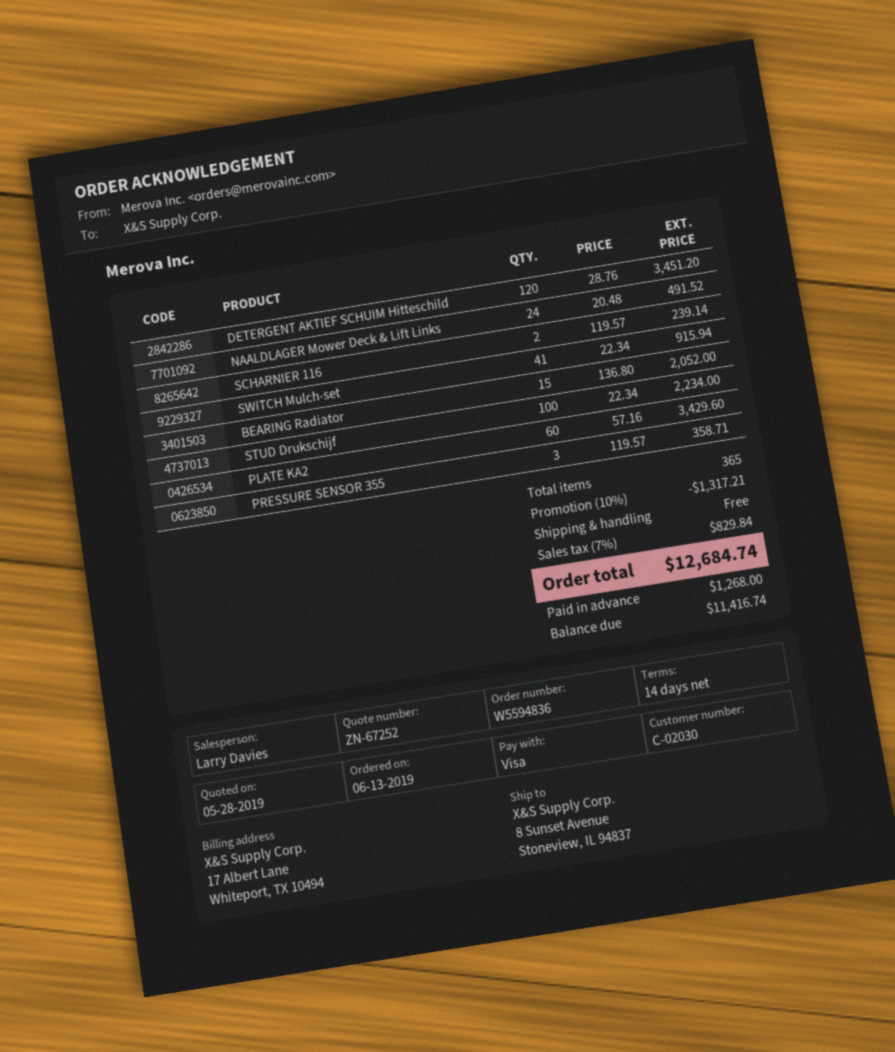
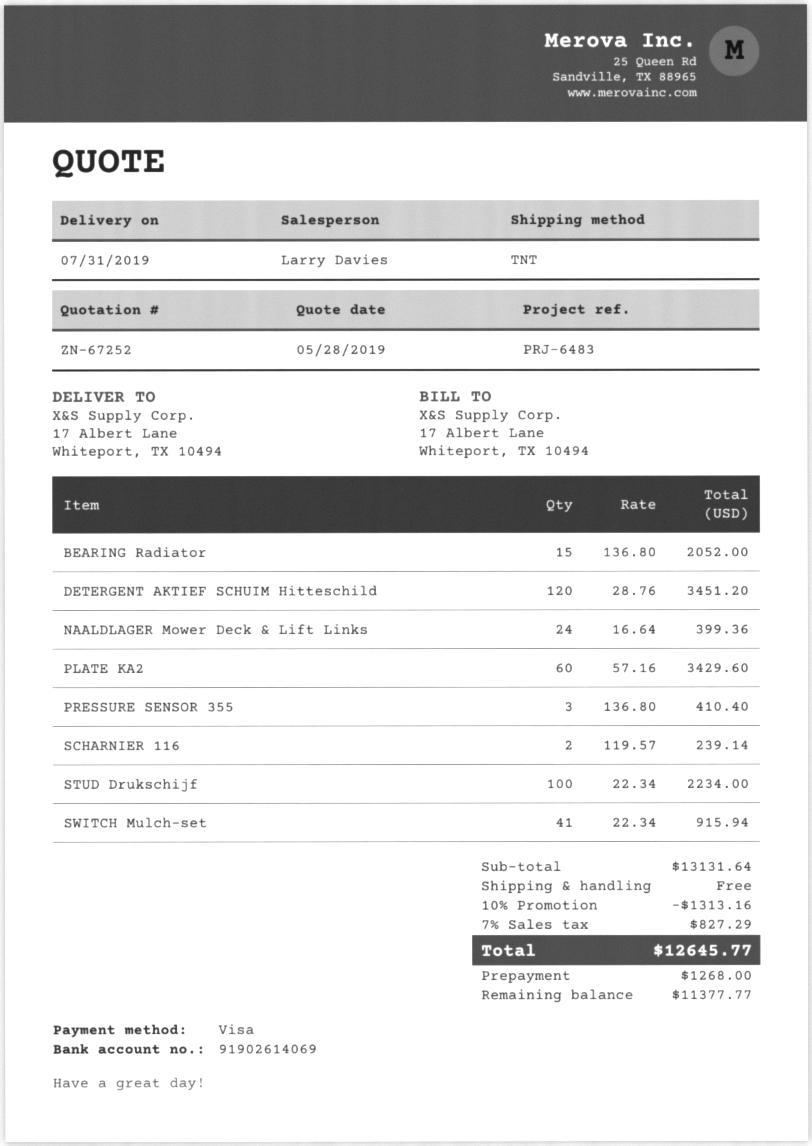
ship to: 8 Sunset Avenue, Stoneview, IL 94837 -> 17 Albert Lane, Whiteport, TX 10494
NAALDLAGER Mower Deck & Lift Links: 24 x 20.48 = 491.52 -> 24 x 16.64 = 399.36
PRESSURE SENSOR 355: 3 x 119.57 = 358.71 -> 3 x 136.80 = 410.40
discount: 10% = 1317.21 -> 10% = 1313.16
tax: 7% = 829.84 -> 7% = 827.29
total: 12684.74 -> 12645.77
balance: 11416.74 -> 11377.77

